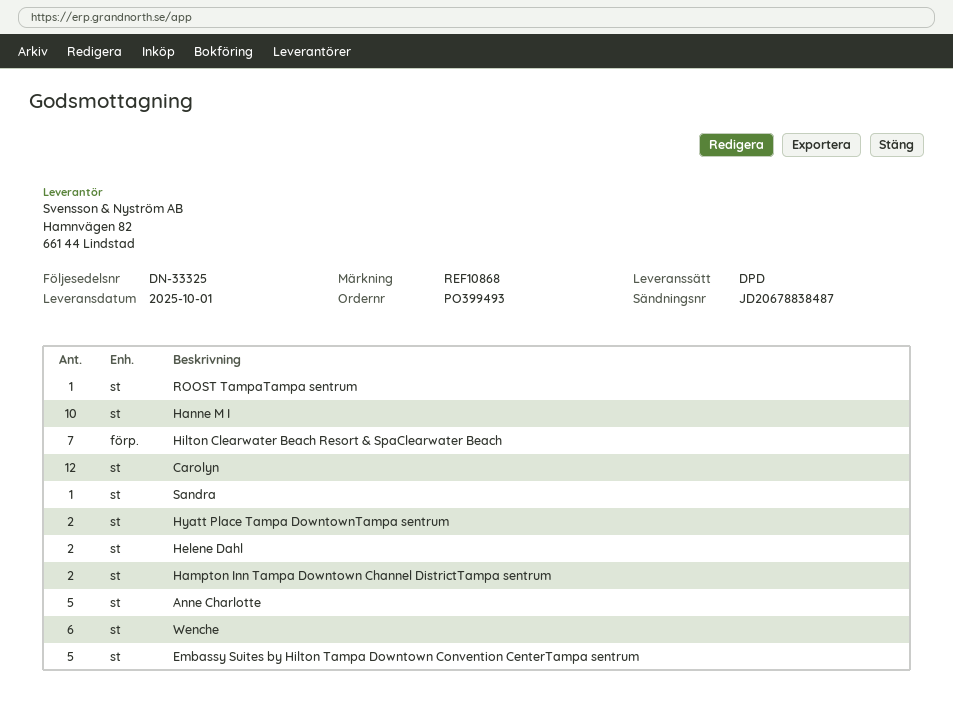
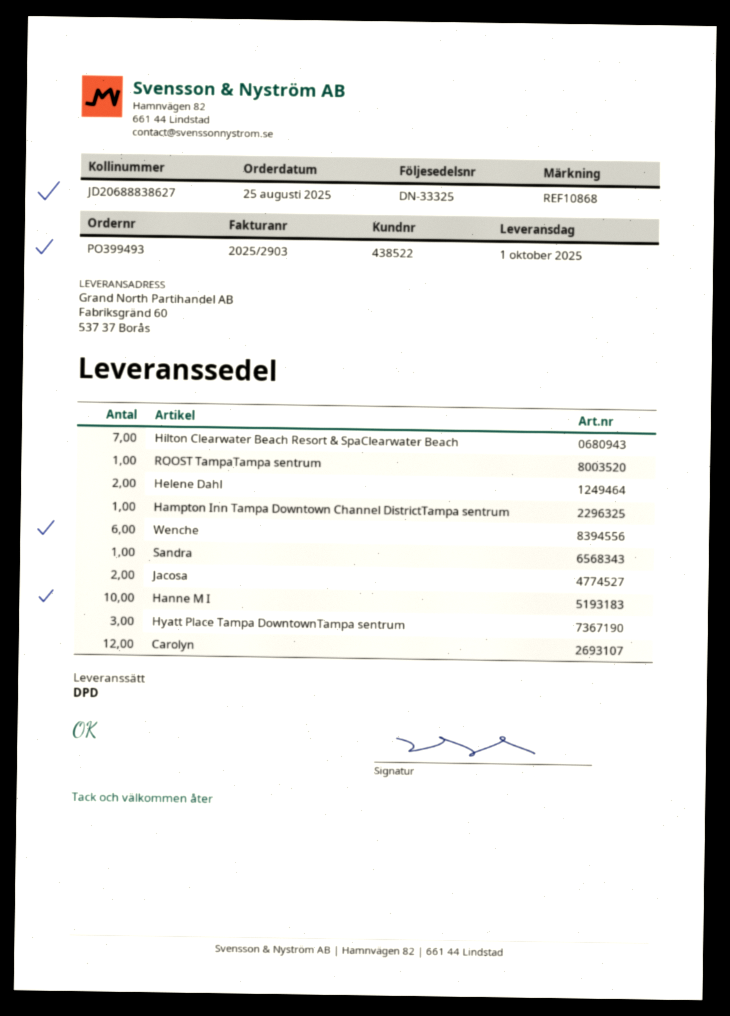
tracking number: JD20678838487 -> JD20688838627
Hyatt Place Tampa DowntownTampa sentrum: 2 -> 3
Hampton Inn Tampa Downtown Channel DistrictTampa sentrum: 2 -> 1
Anne Charlotte: 5 -> none
Embassy Suites by Hilton Tampa Downtown Convention CenterTampa sentrum: 5 -> none
Jacosa: none -> 2

